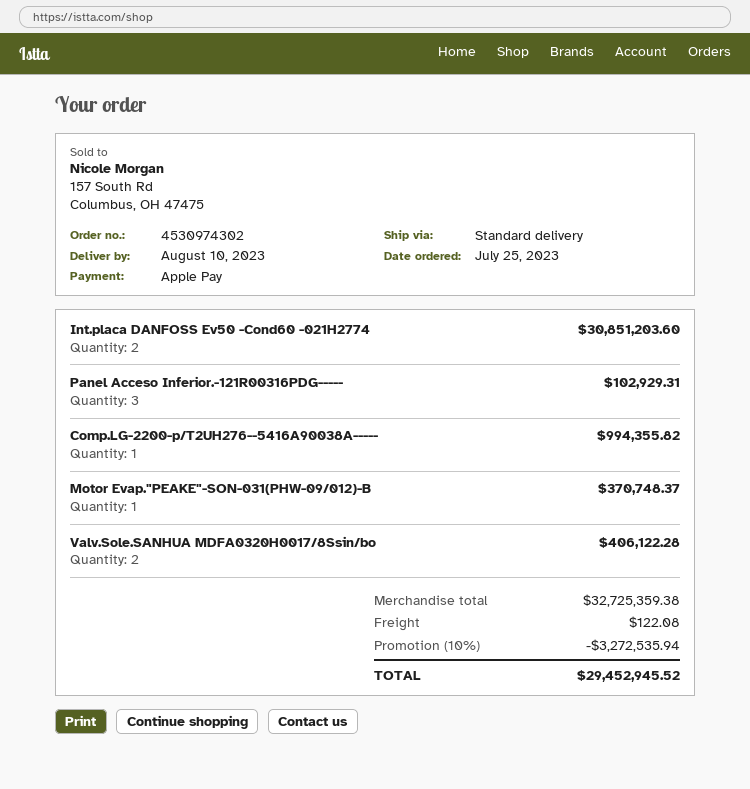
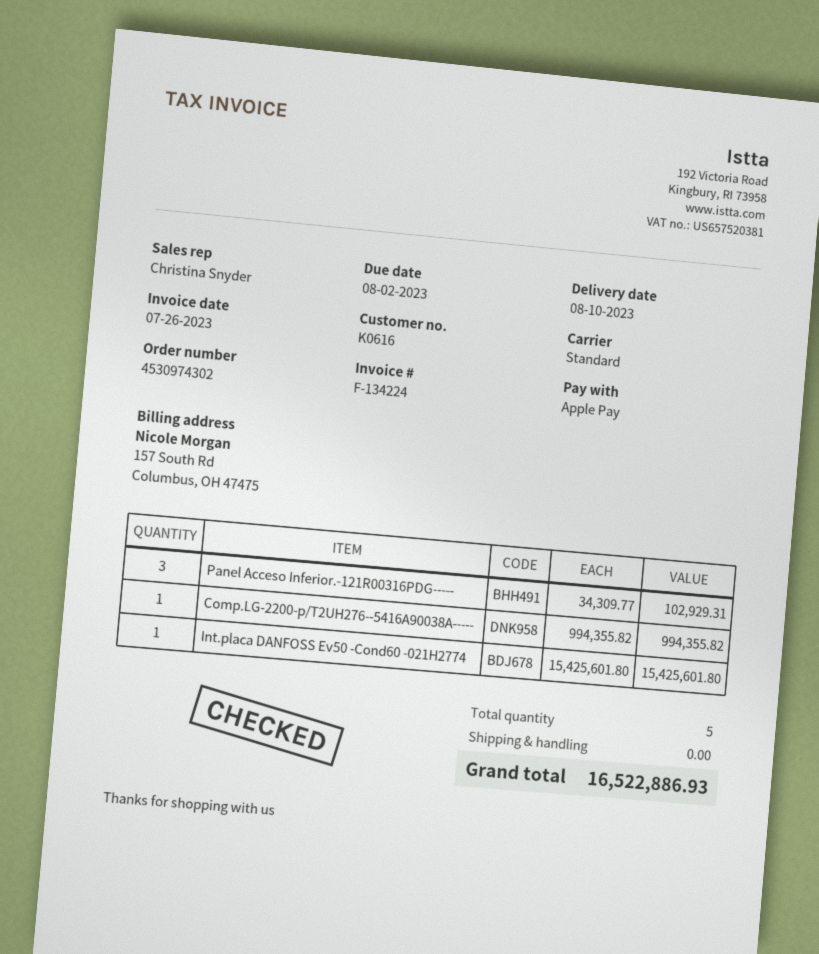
Int.placa DANFOSS Ev50 -Cond60 -021H2774: 2 for 30851203.60 -> 1 for 15425601.80
Motor Evap."PEAKE"-SON-031(PHW-09/012)-B: 1 for 370748.37 -> none
Valv.Sole.SANHUA MDFA0320H0017/8Ssin/bo: 2 for 406122.28 -> none
discount: 10% = 3272535.94 -> none
shipping: 122.08 -> 0.00
total: 29452945.52 -> 16522886.93

